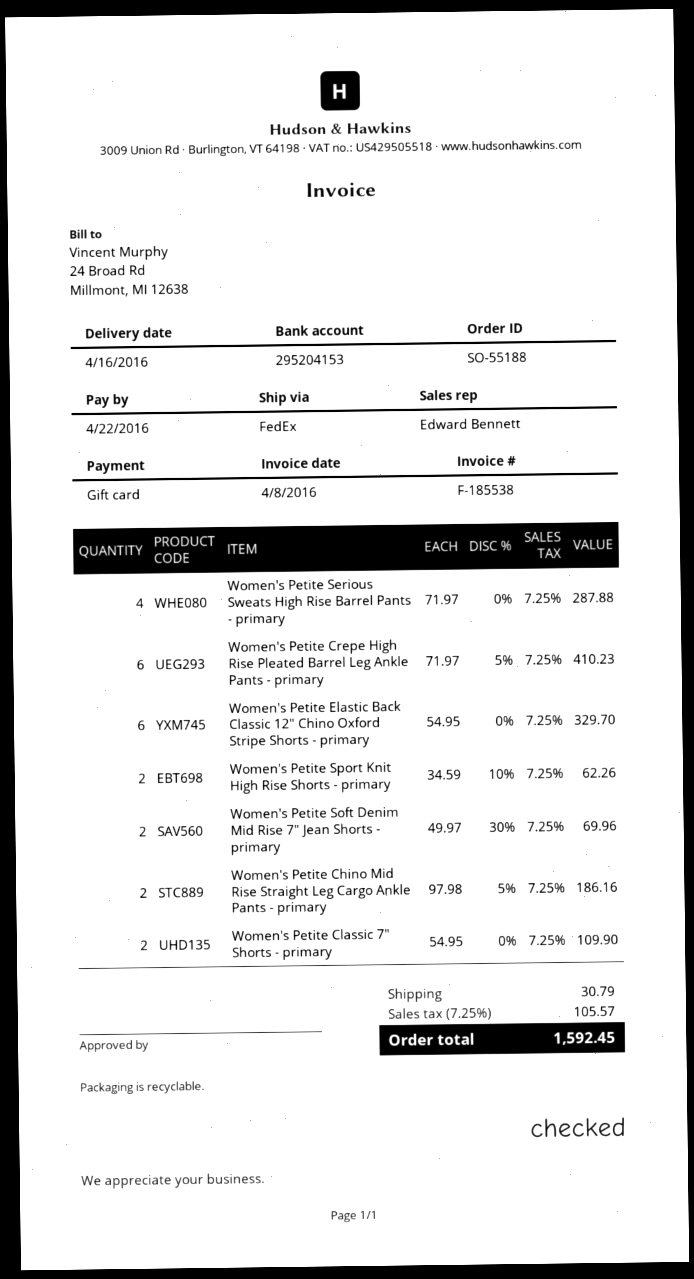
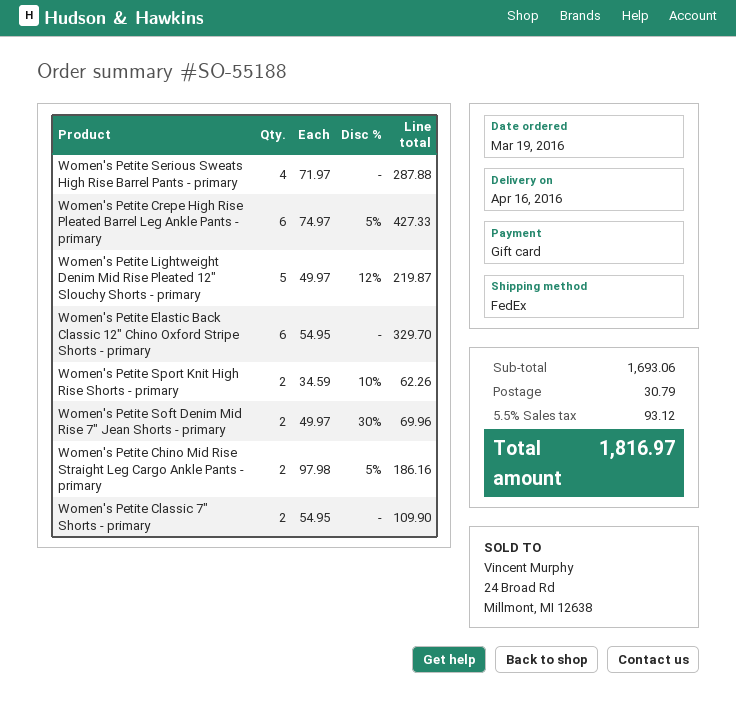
Women's Petite Crepe High Rise Pleated Barrel Leg Ankle Pants - primary: 6 x 71.97 - 5% = 410.23 -> 6 x 74.97 - 5% = 427.33
Women's Petite Lightweight Denim Mid Rise Pleated 12" Slouchy Shorts - primary: none -> 5 x 49.97 - 12% = 219.87
tax: 7.25% = 105.57 -> 5.5% = 93.12
total: 1592.45 -> 1816.97

